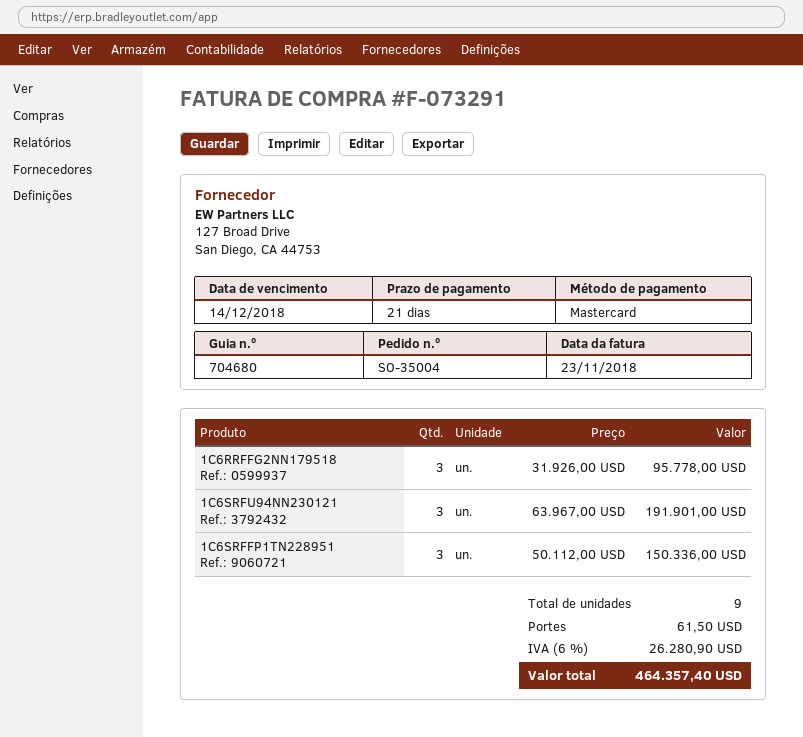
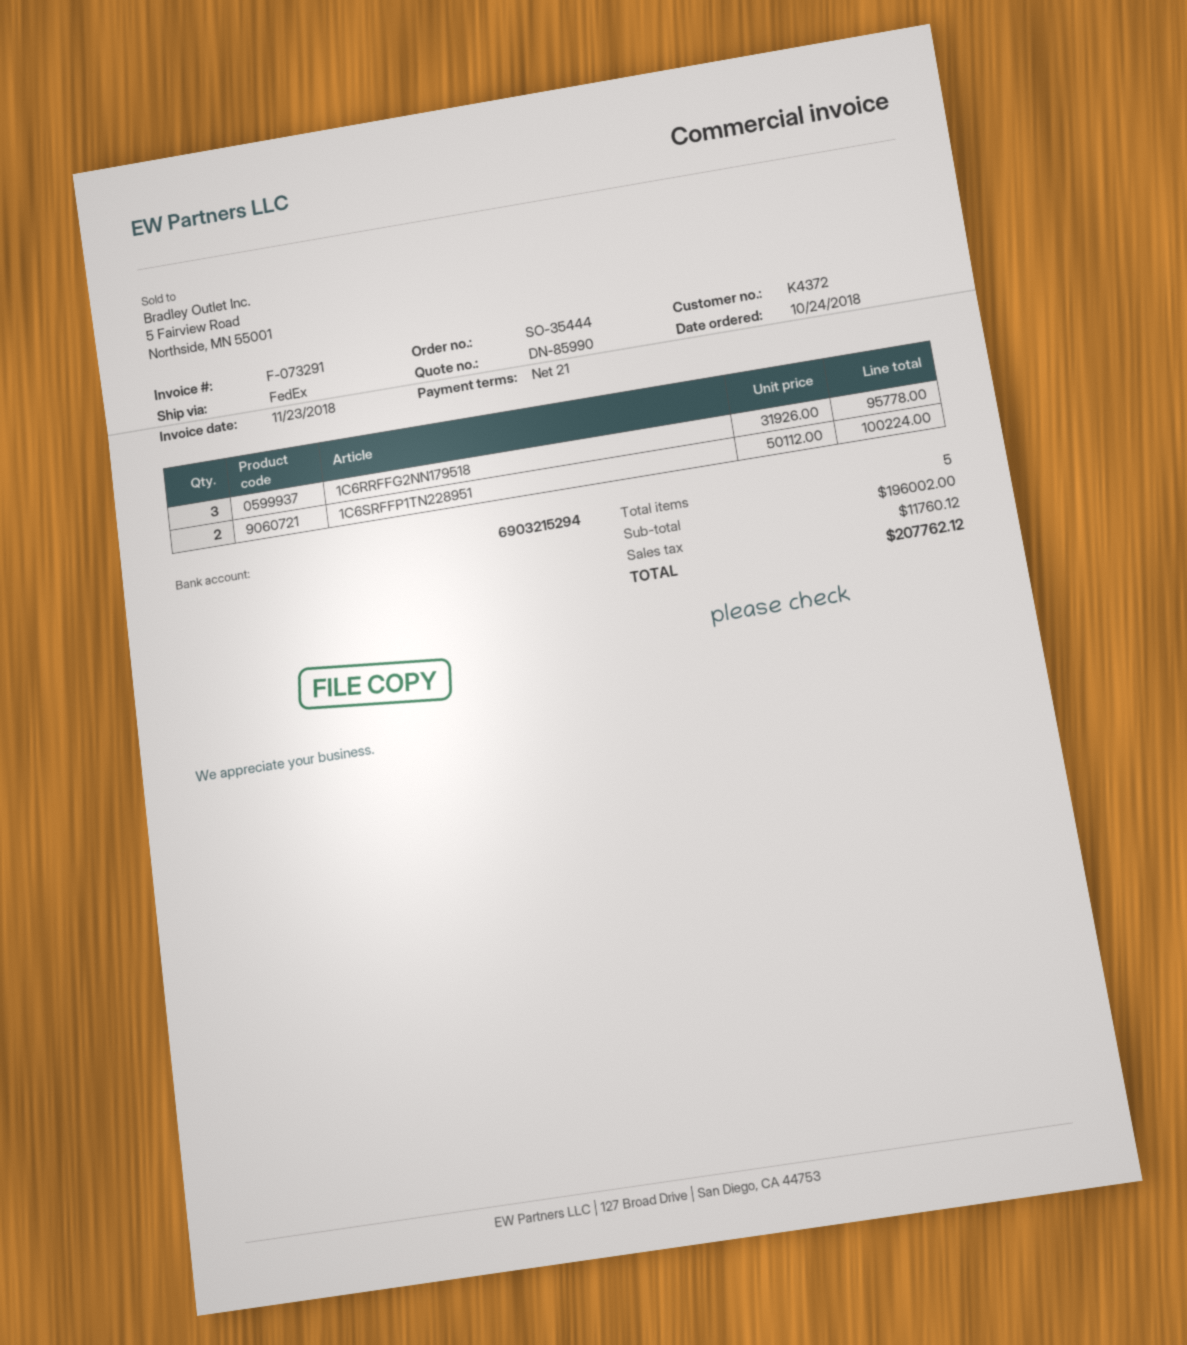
order number: SO-35004 -> SO-35444
1C6SRFU94NN230121: 3 x 63967.00 = 191901.00 -> none
1C6SRFFP1TN228951: 3 x 50112.00 = 150336.00 -> 2 x 50112.00 = 100224.00
total quantity: 9 -> 5
shipping: 61.50 -> none
tax: 26280.90 -> 11760.12
total: 464357.40 -> 207762.12

